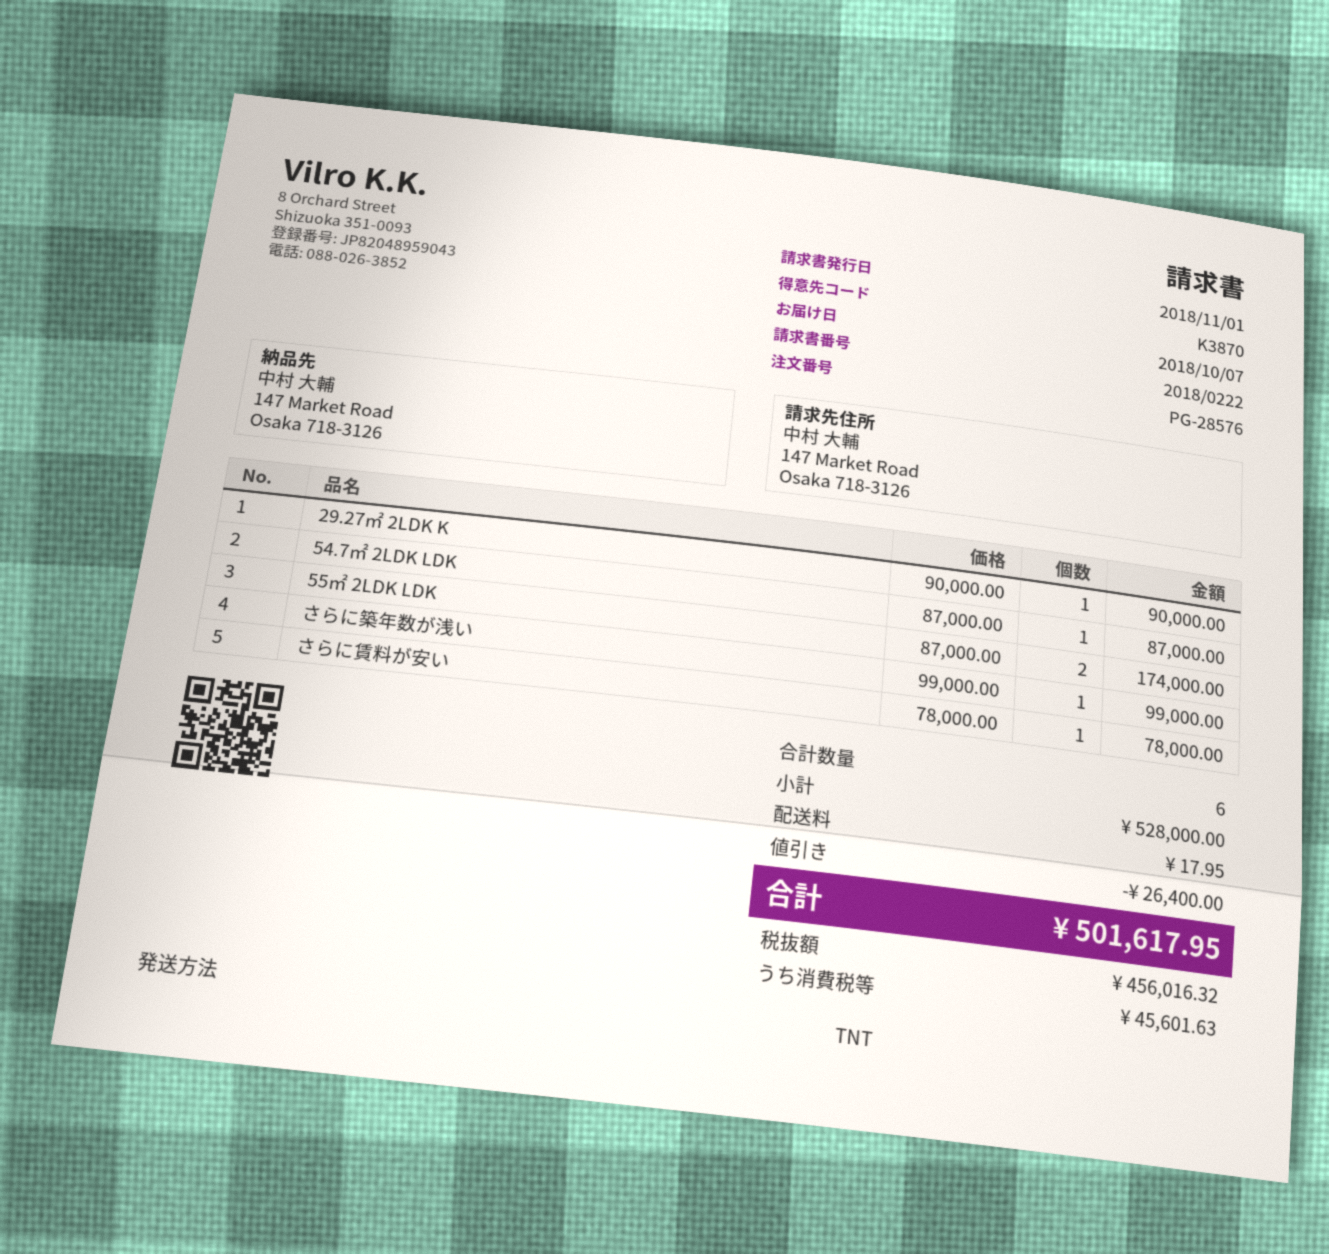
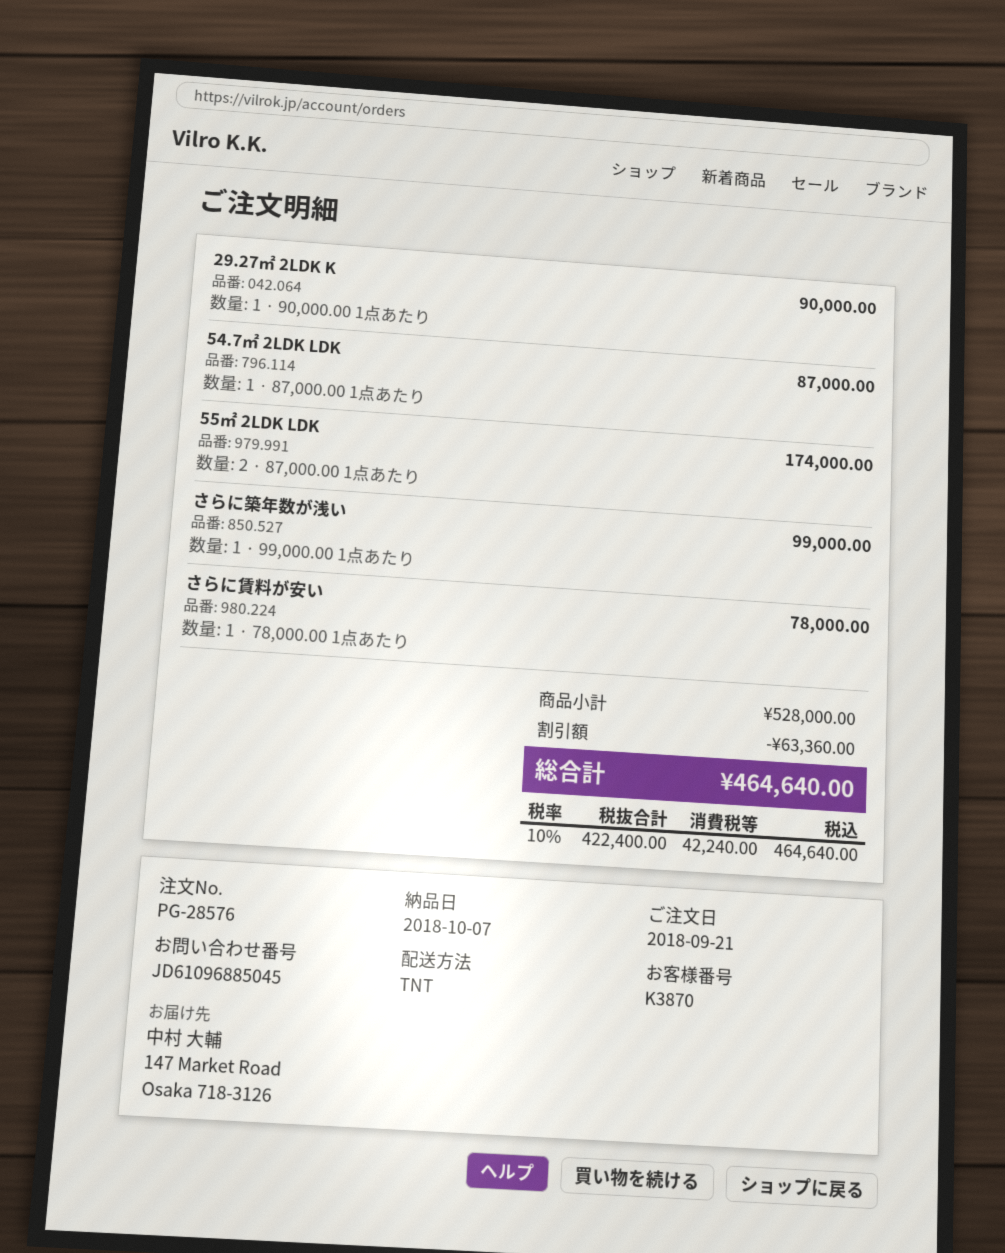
discount: 26400.00 -> 63360.00
shipping: 17.95 -> none
net: 456016.32 -> 422400.00
tax: 45601.63 -> 42240.00
total: 501617.95 -> 464640.00

